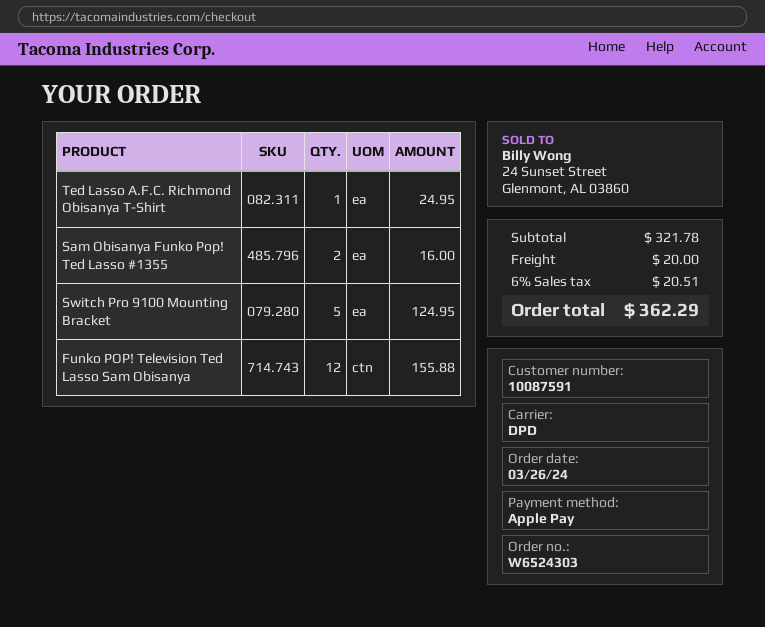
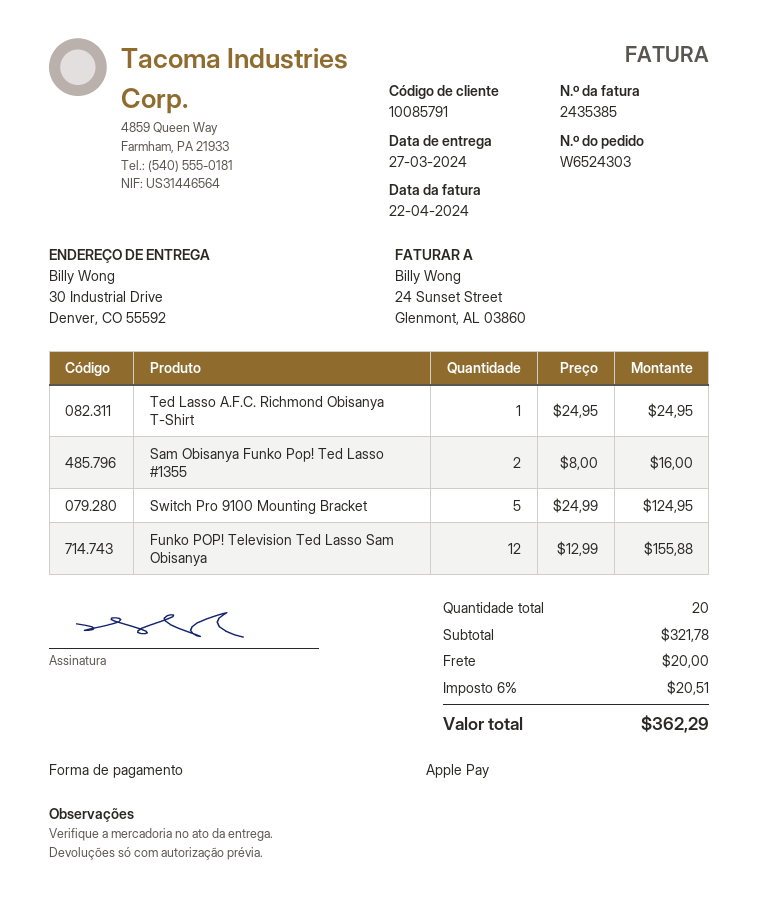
customer number: 10087591 -> 10085791

